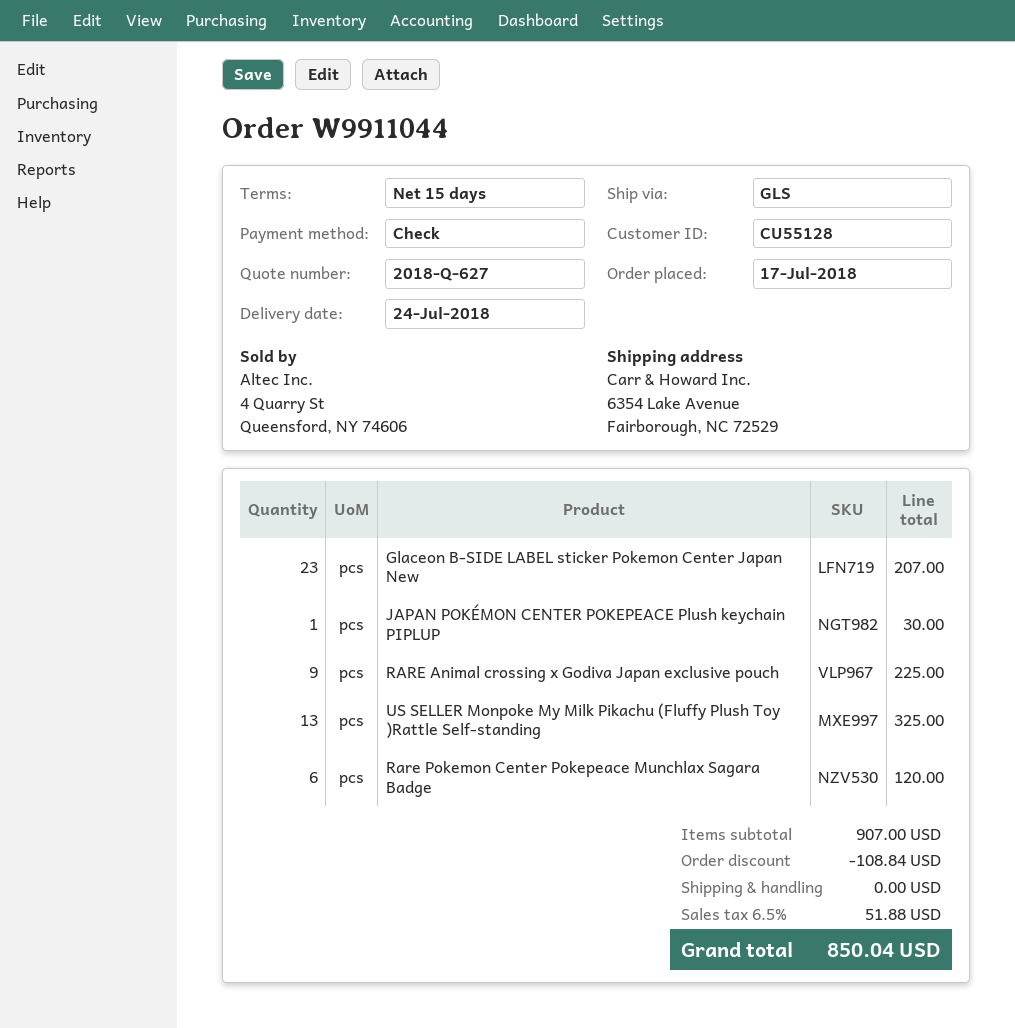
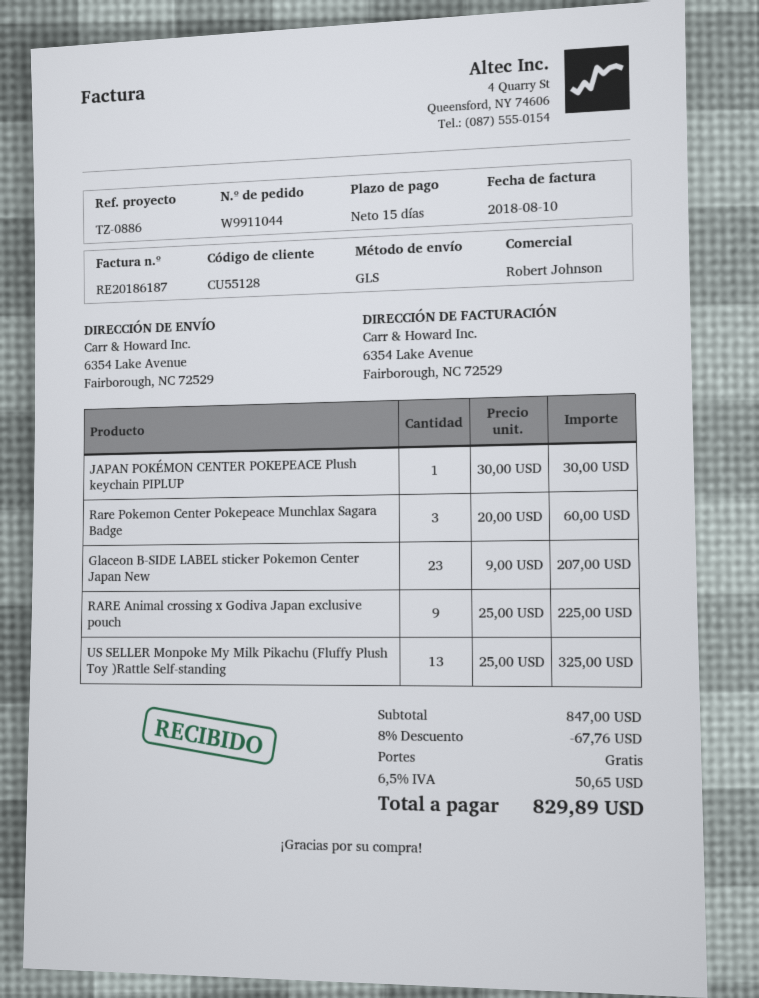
Rare Pokemon Center Pokepeace Munchlax Sagara Badge: 6 for 120.00 -> 3 for 60.00
subtotal: 907.00 -> 847.00
discount: 108.84 -> 67.76
tax: 6.5% = 51.88 -> 6.5% = 50.65
total: 850.04 -> 829.89

